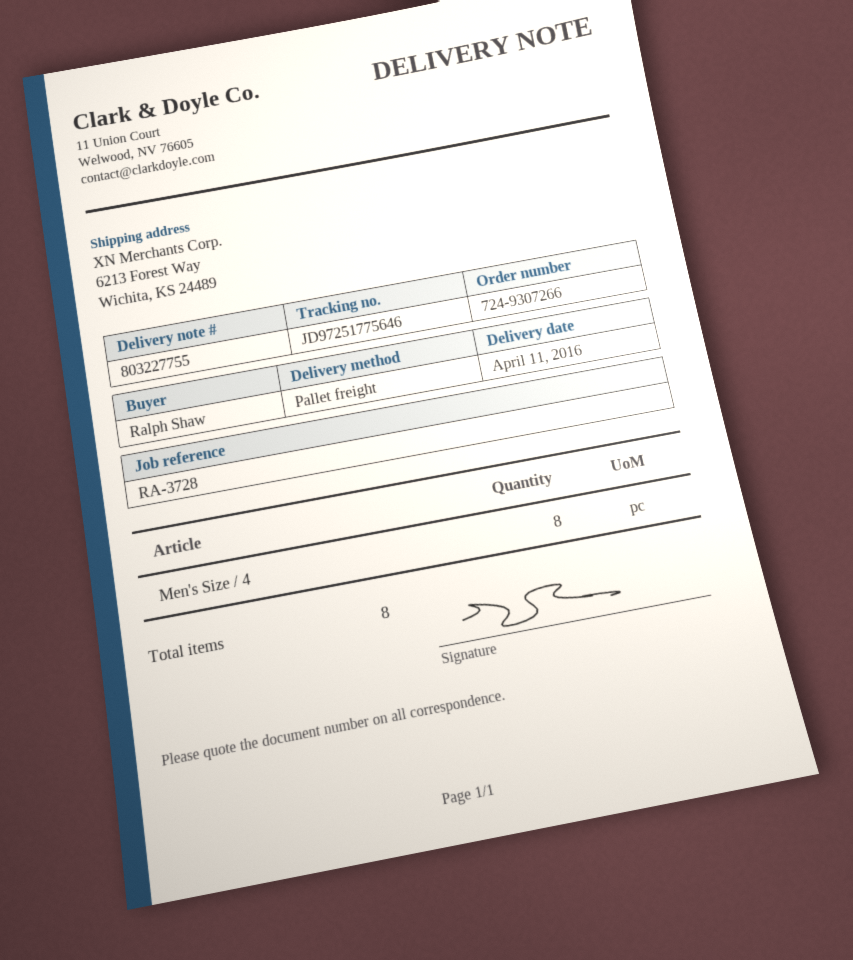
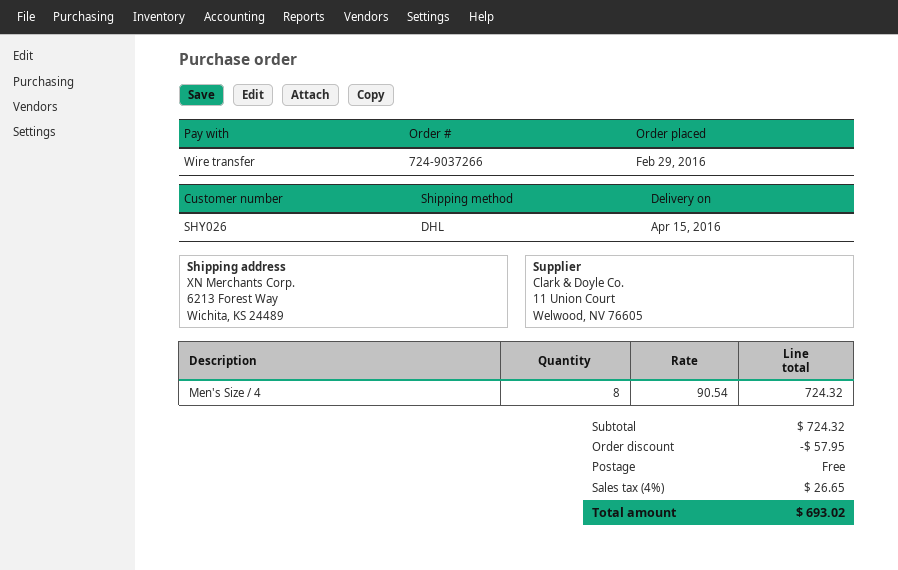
order number: 724-9307266 -> 724-9037266
delivery date: 2016-04-11 -> 2016-04-15
shipping method: pallet freight -> DHL

